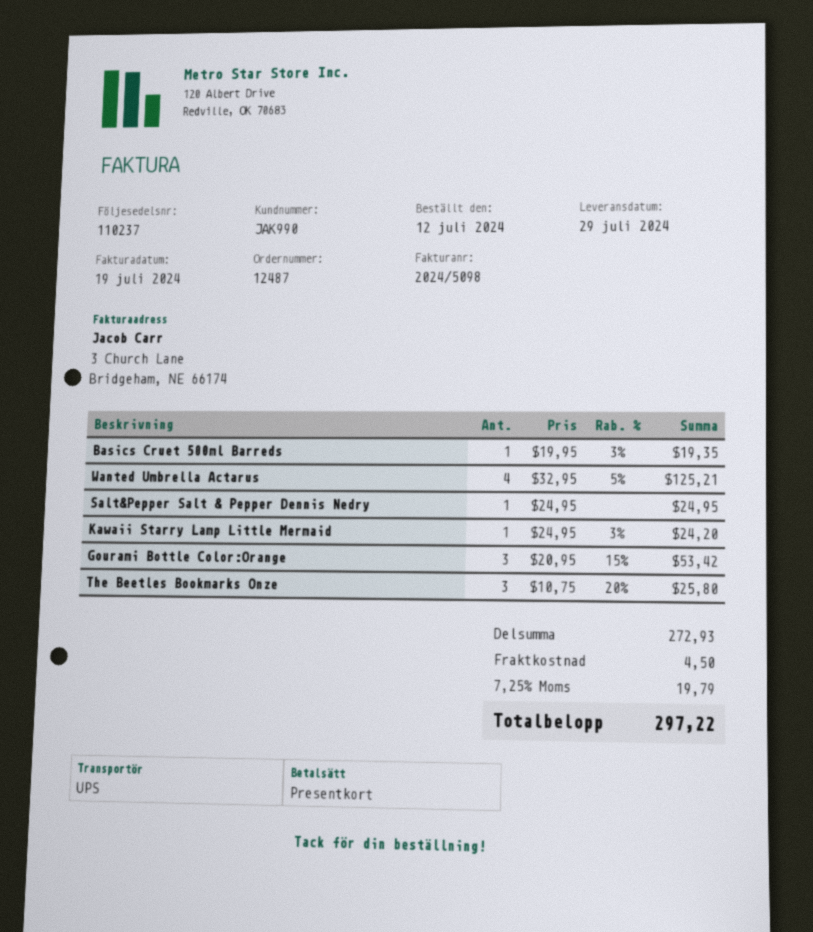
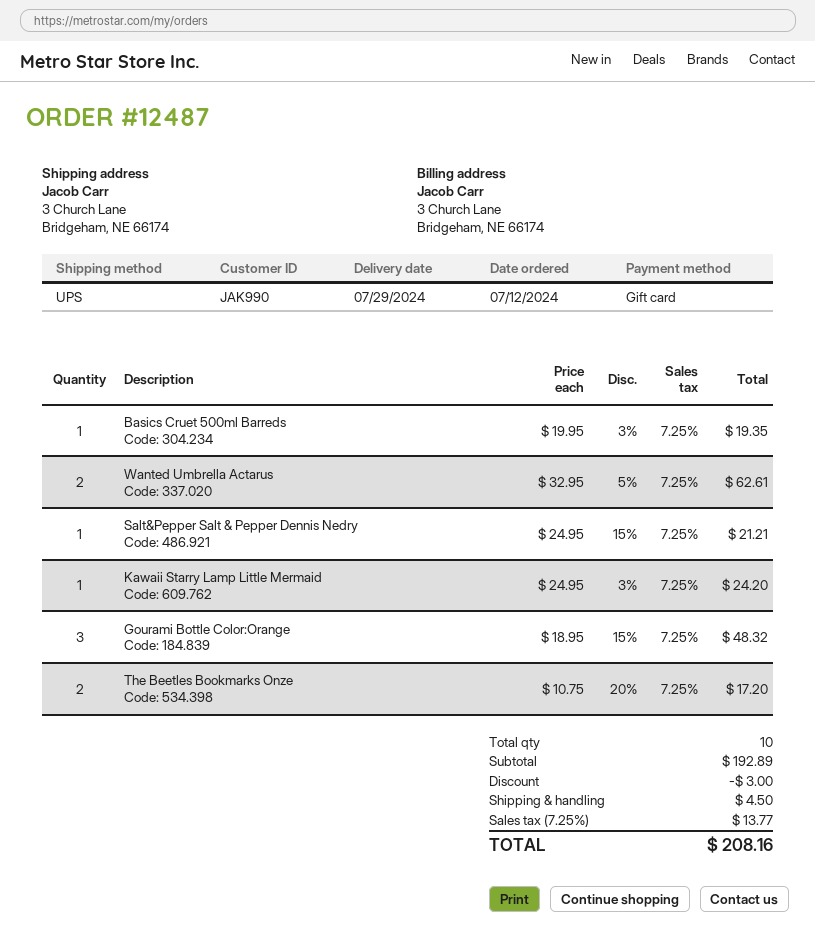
Wanted Umbrella Actarus: 4 x 32.95 - 5% = 125.21 -> 2 x 32.95 - 5% = 62.61
Salt&Pepper Salt & Pepper Dennis Nedry: 1 x 24.95 = 24.95 -> 1 x 24.95 - 15% = 21.21
Gourami Bottle Color:Orange: 3 x 20.95 - 15% = 53.42 -> 3 x 18.95 - 15% = 48.32
The Beetles Bookmarks Onze: 3 x 10.75 - 20% = 25.80 -> 2 x 10.75 - 20% = 17.20
subtotal: 272.93 -> 192.89
discount: none -> 3.00
tax: 7.25% = 19.79 -> 7.25% = 13.77
total: 297.22 -> 208.16

